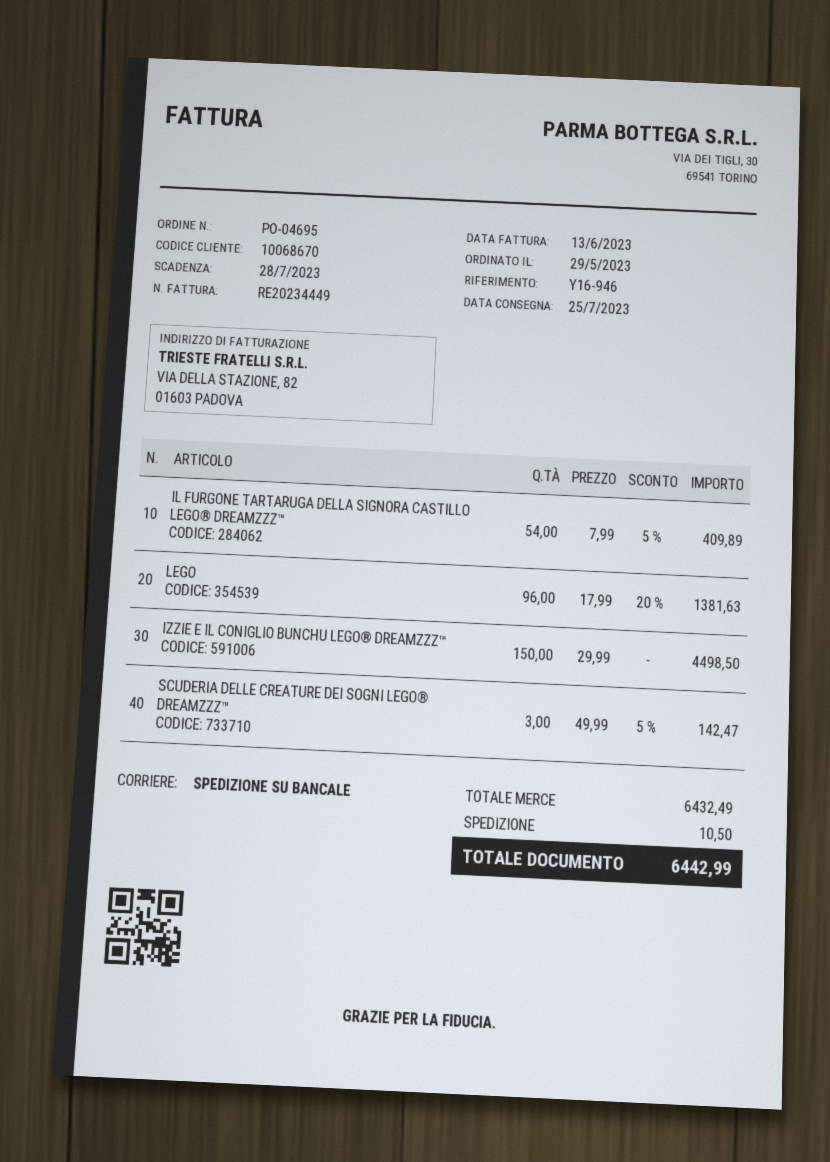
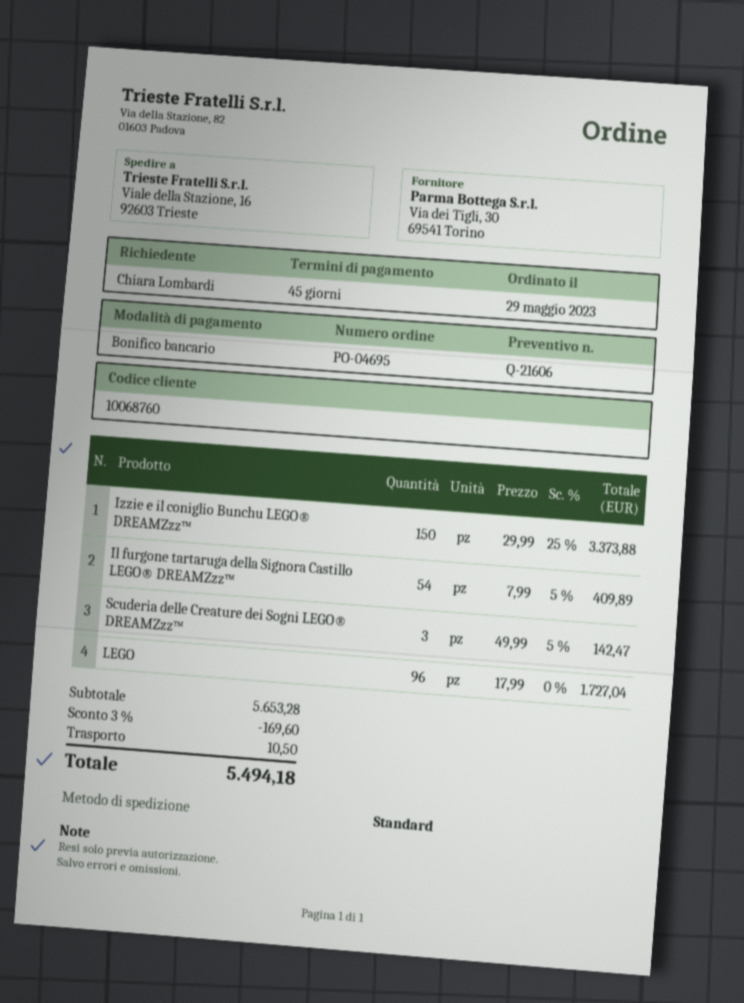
customer number: 10068670 -> 10068760
shipping method: pallet freight -> standard
LEGO: 96 x 17.99 - 20% = 1381.63 -> 96 x 17.99 = 1727.04
IZZIE E IL CONIGLIO BUNCHU LEGO® DREAMZZZ™: 150 x 29.99 = 4498.50 -> 150 x 29.99 - 25% = 3373.88
subtotal: 6432.49 -> 5653.28
discount: none -> 3% = 169.60
total: 6442.99 -> 5494.18

